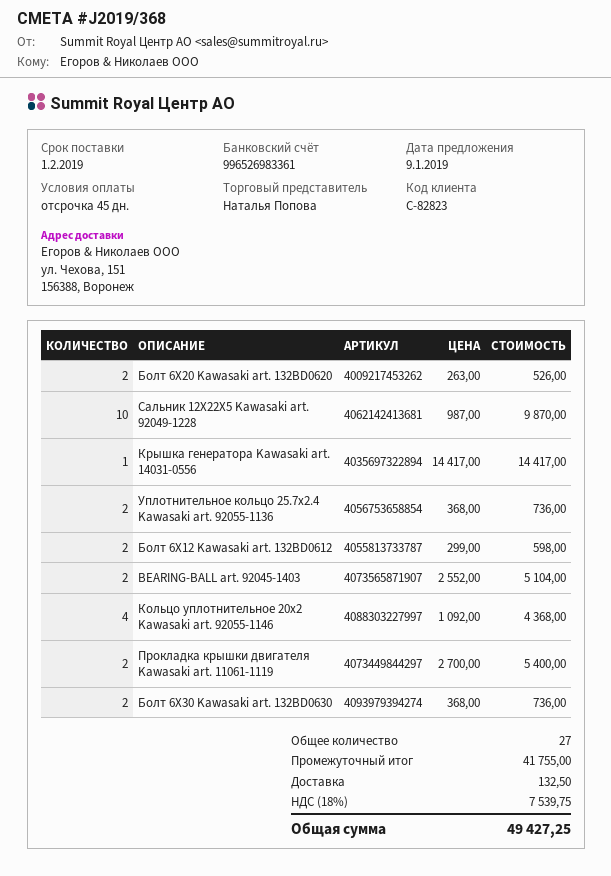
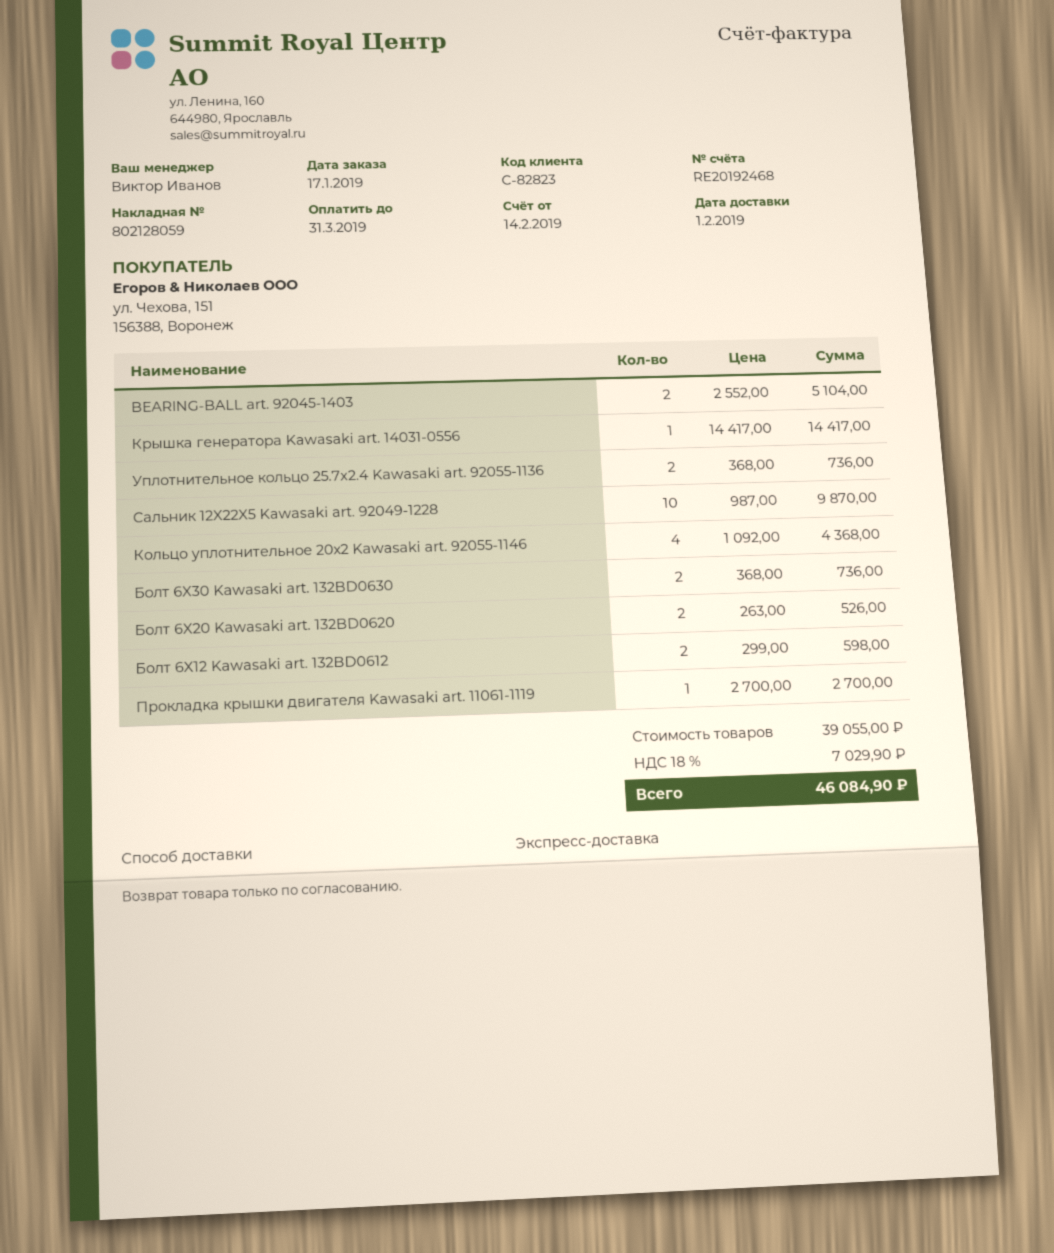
sales rep: Наталья Попова -> Виктор Иванов
Прокладка крышки двигателя Kawasaki art. 11061-1119: 2 x 2700.00 = 5400.00 -> 1 x 2700.00 = 2700.00
subtotal: 41755.00 -> 39055.00
shipping: 132.50 -> none
tax: 18% = 7539.75 -> 18% = 7029.90
total: 49427.25 -> 46084.90

